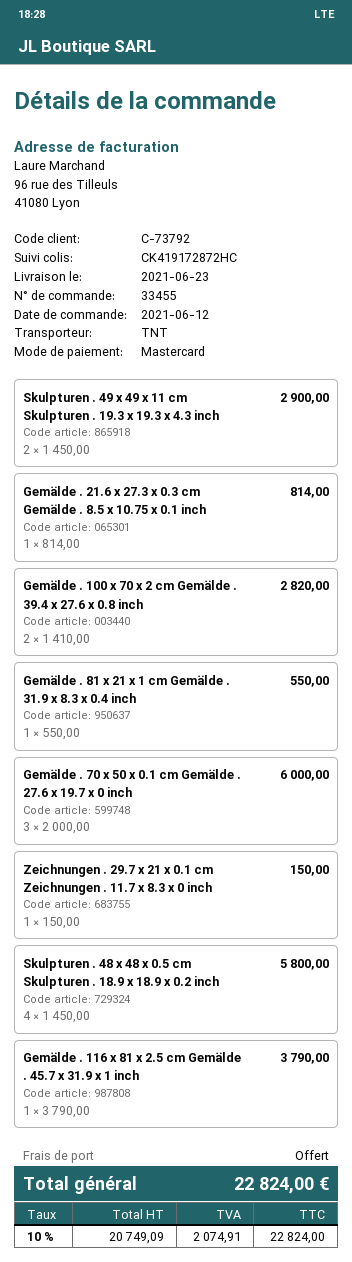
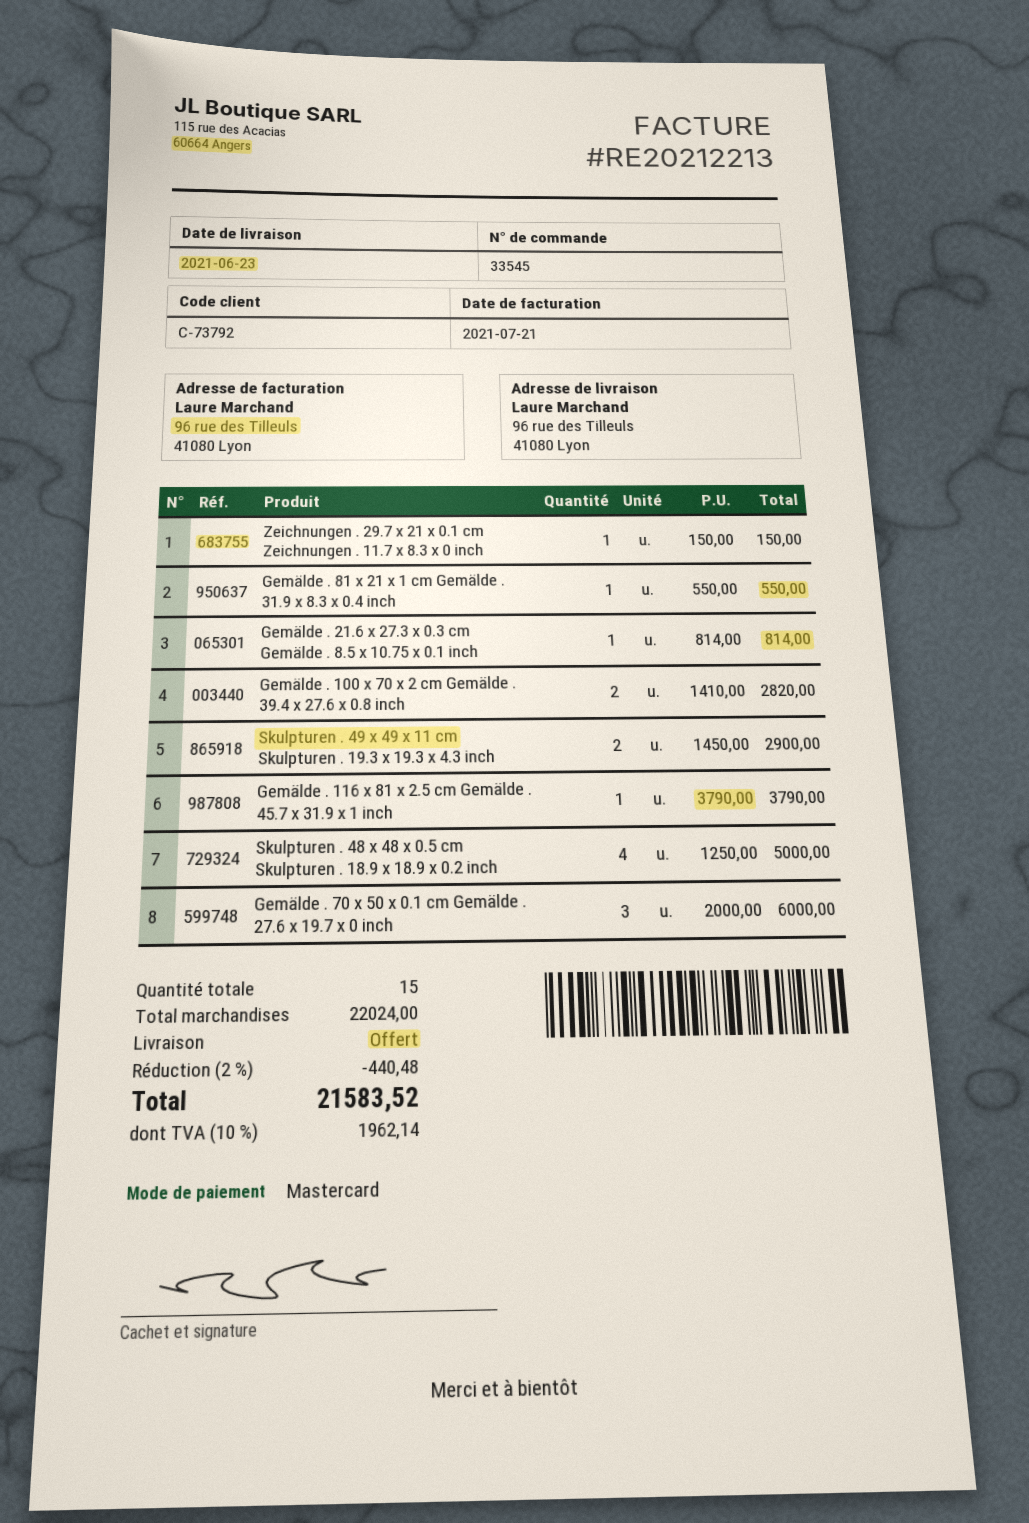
order number: 33455 -> 33545
Skulpturen . 48 x 48 x 0.5 cm Skulpturen . 18.9 x 18.9 x 0.2 inch: 4 x 1450.00 = 5800.00 -> 4 x 1250.00 = 5000.00
discount: none -> 2% = 440.48
tax: 10% = 2074.91 -> 10% = 1962.14
total: 22824.00 -> 21583.52

